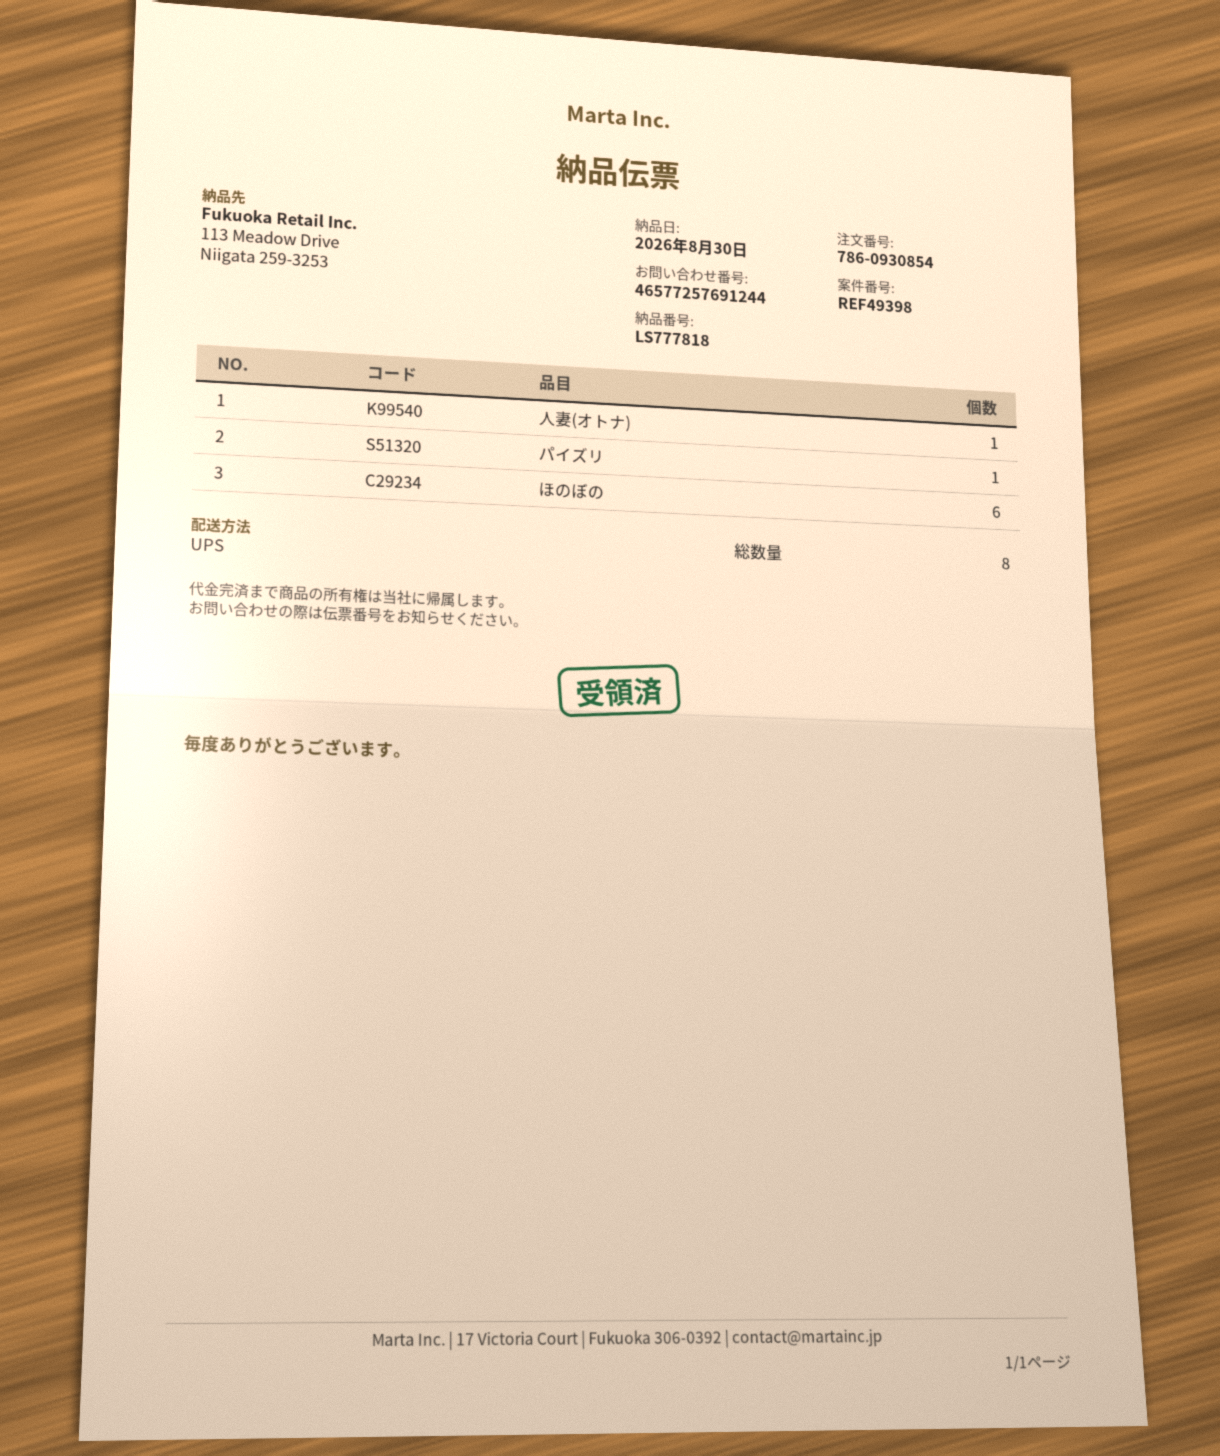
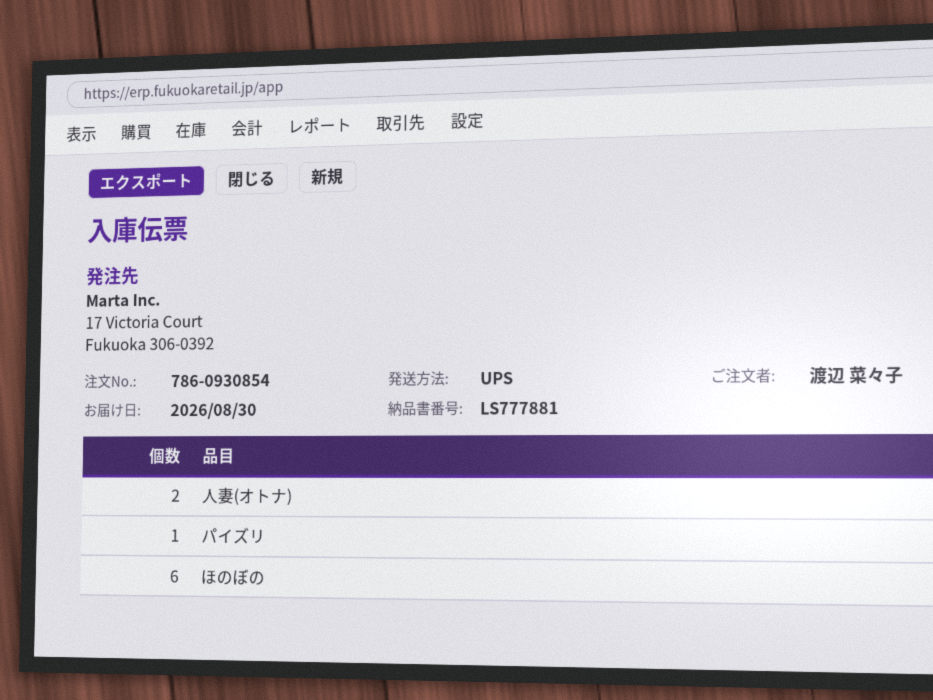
delivery note number: LS777818 -> LS777881
人妻(オトナ): 1 -> 2

